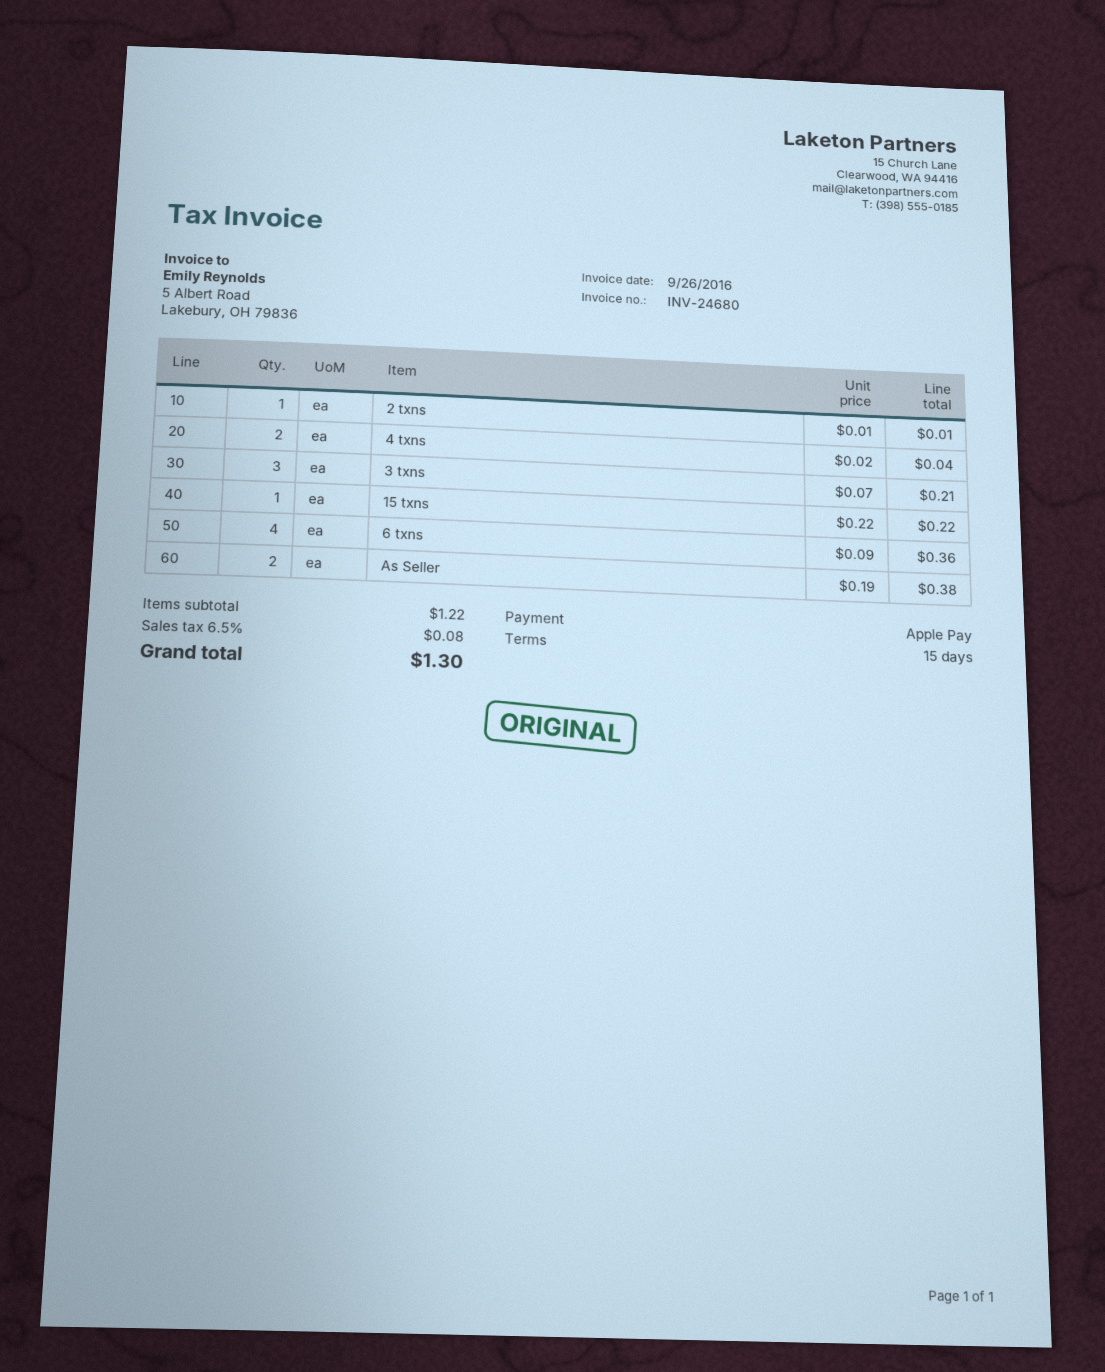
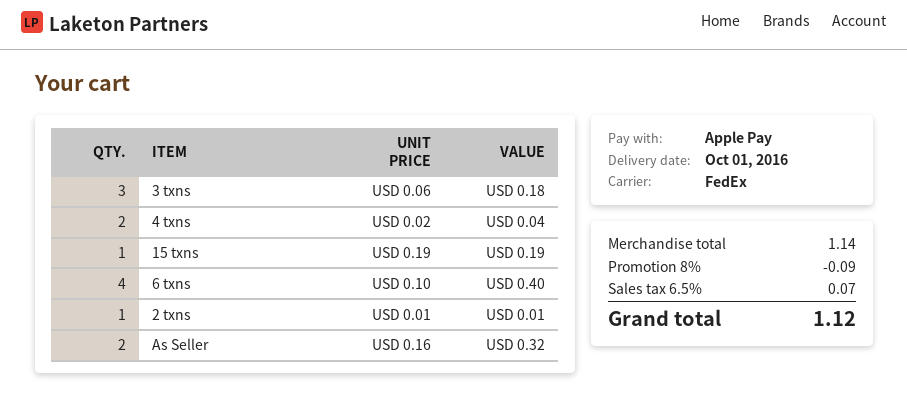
3 txns: 3 x 0.07 = 0.21 -> 3 x 0.06 = 0.18
15 txns: 1 x 0.22 = 0.22 -> 1 x 0.19 = 0.19
6 txns: 4 x 0.09 = 0.36 -> 4 x 0.10 = 0.40
As Seller: 2 x 0.19 = 0.38 -> 2 x 0.16 = 0.32
subtotal: 1.22 -> 1.14
discount: none -> 8% = 0.09
tax: 6.5% = 0.08 -> 6.5% = 0.07
total: 1.30 -> 1.12

